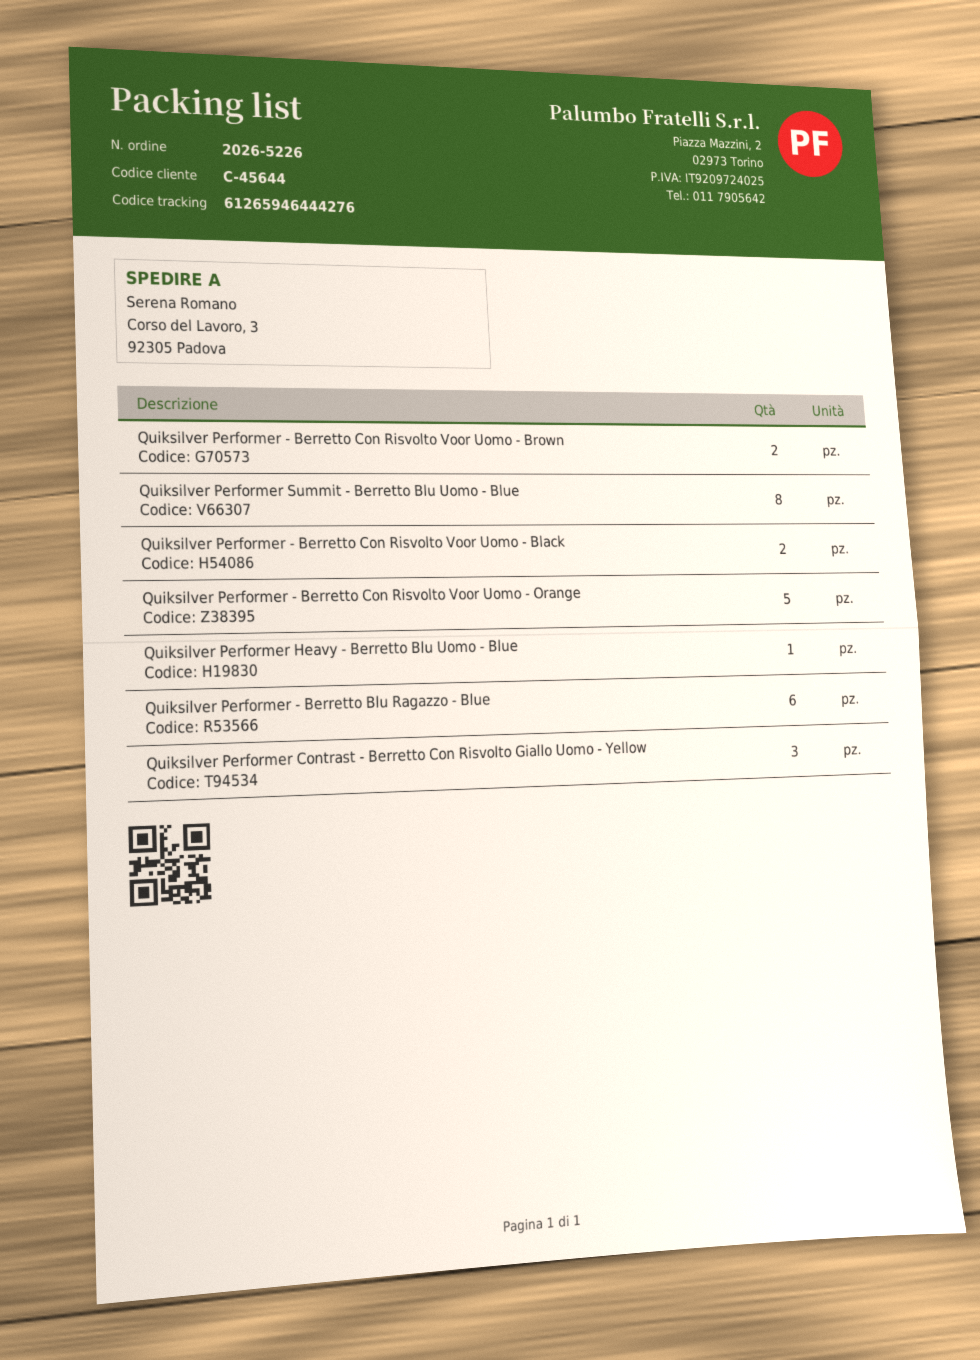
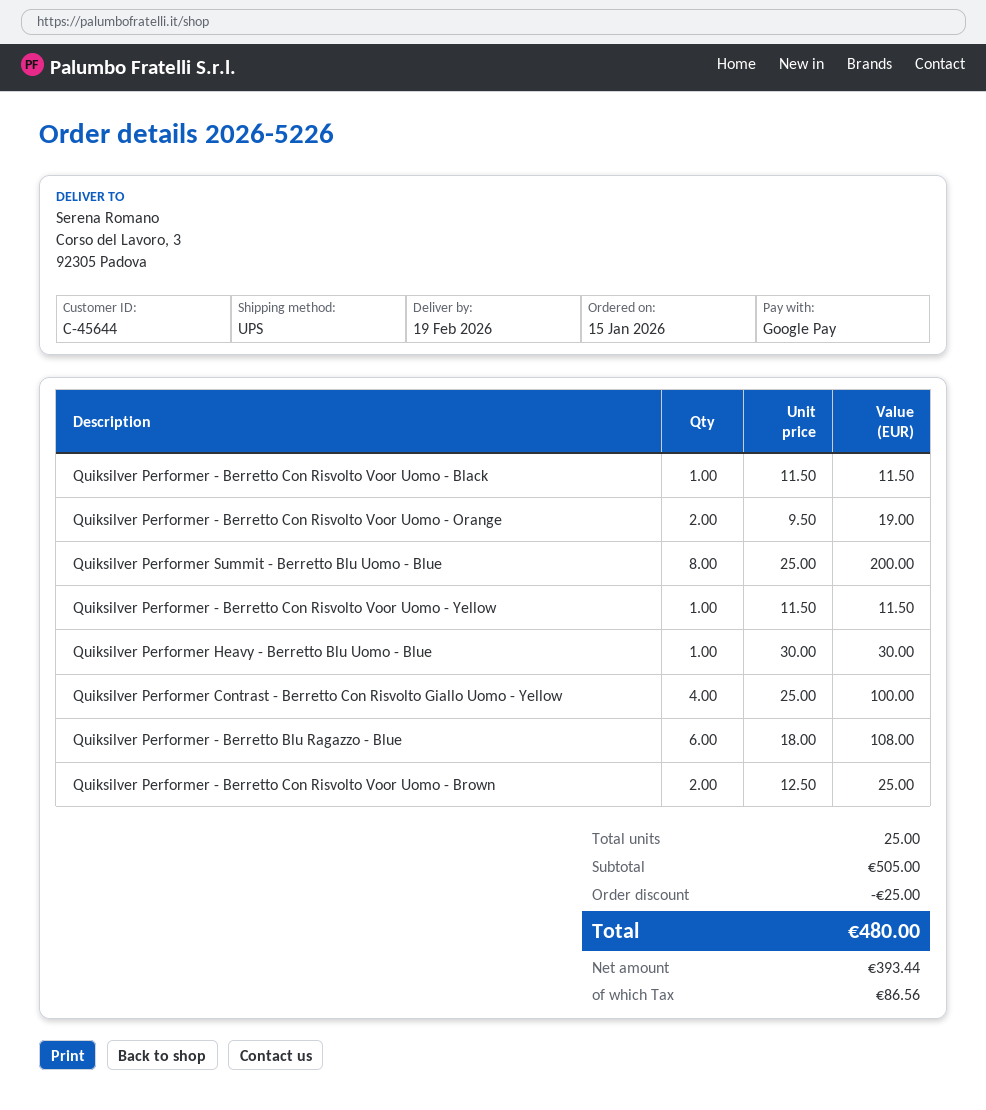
Quiksilver Performer - Berretto Con Risvolto Voor Uomo - Black: 2 -> 1
Quiksilver Performer - Berretto Con Risvolto Voor Uomo - Orange: 5 -> 2
Quiksilver Performer Contrast - Berretto Con Risvolto Giallo Uomo - Yellow: 3 -> 4
Quiksilver Performer - Berretto Con Risvolto Voor Uomo - Yellow: none -> 1

